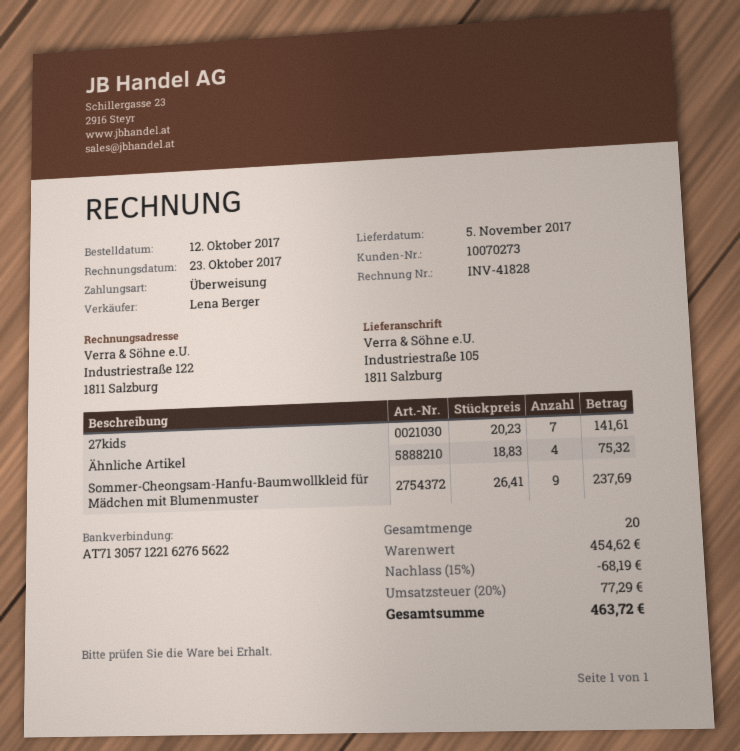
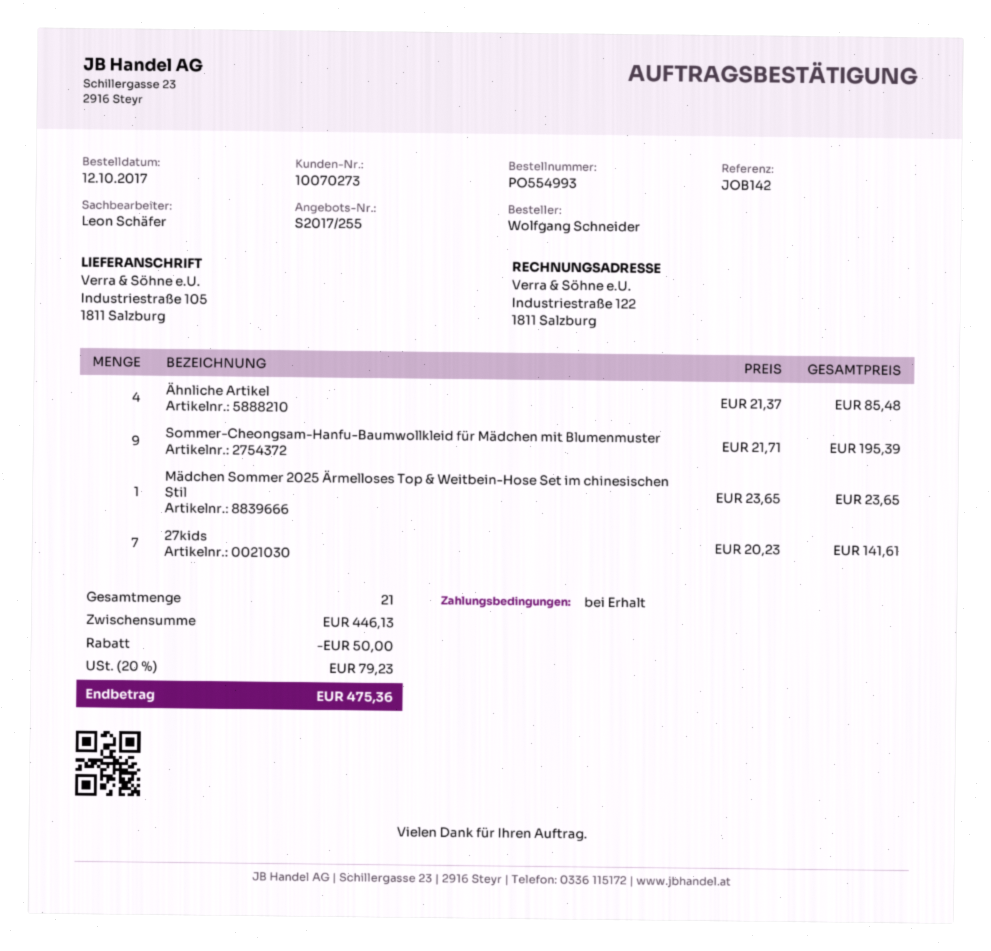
sales rep: Lena Berger -> Leon Schäfer
Ähnliche Artikel: 4 x 18.83 = 75.32 -> 4 x 21.37 = 85.48
Sommer-Cheongsam-Hanfu-Baumwollkleid für Mädchen mit Blumenmuster: 9 x 26.41 = 237.69 -> 9 x 21.71 = 195.39
Mädchen Sommer 2025 Ärmelloses Top & Weitbein-Hose Set im chinesischen Stil: none -> 1 x 23.65 = 23.65
total quantity: 20 -> 21
subtotal: 454.62 -> 446.13
discount: 68.19 -> 50.00
tax: 20% = 77.29 -> 20% = 79.23
total: 463.72 -> 475.36

